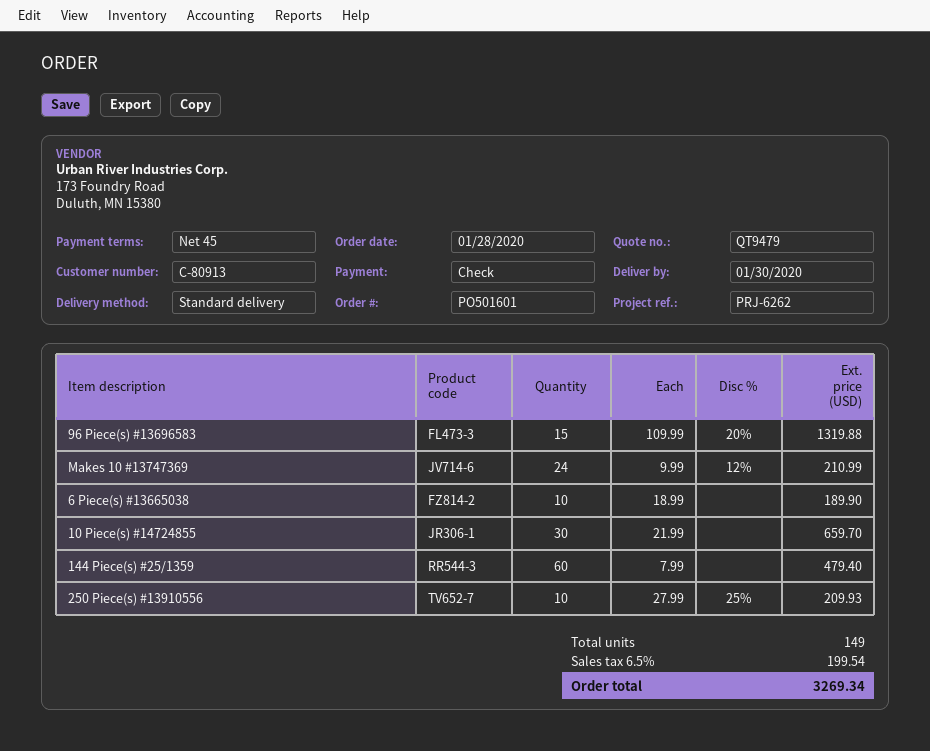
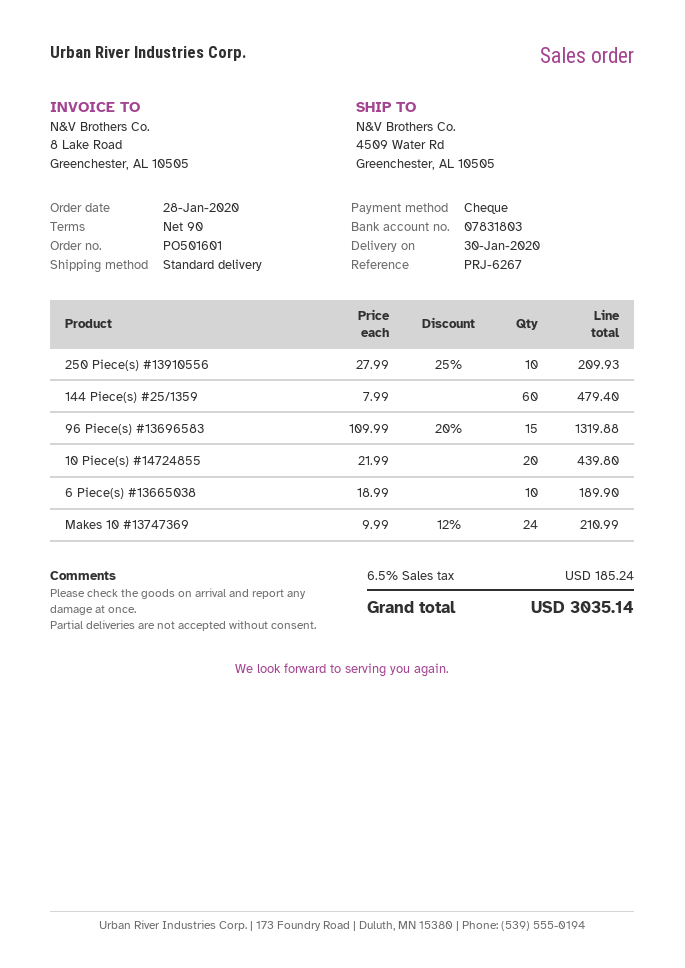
payment terms: 45 days -> 90 days
reference: PRJ-6262 -> PRJ-6267
10 Piece(s) #14724855: 30 x 21.99 = 659.70 -> 20 x 21.99 = 439.80
tax: 6.5% = 199.54 -> 6.5% = 185.24
total: 3269.34 -> 3035.14

